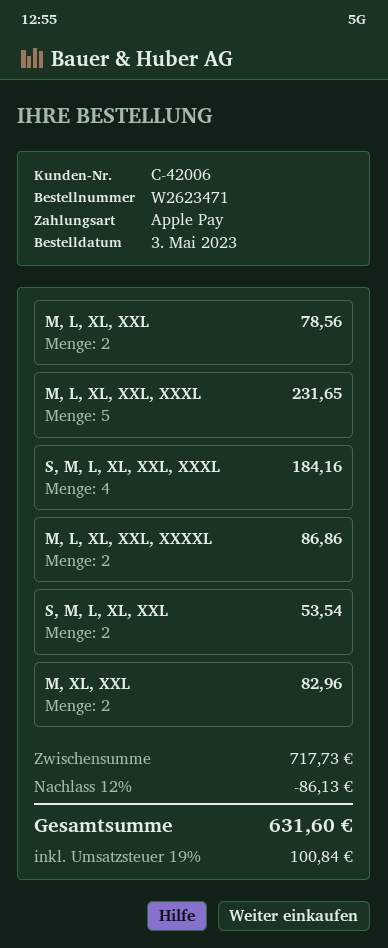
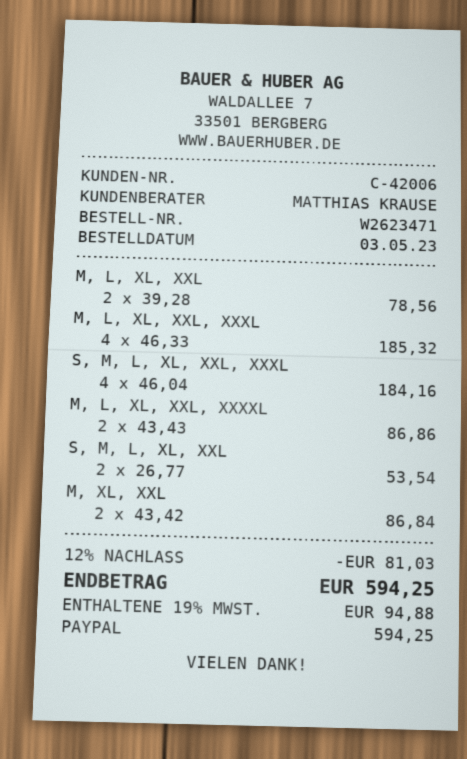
payment method: Apple Pay -> PayPal
M, L, XL, XXL, XXXL: 5 for 231.65 -> 4 for 185.32
M, XL, XXL: 2 for 82.96 -> 2 for 86.84
discount: 12% = 86.13 -> 12% = 81.03
tax: 19% = 100.84 -> 19% = 94.88
total: 631.60 -> 594.25

